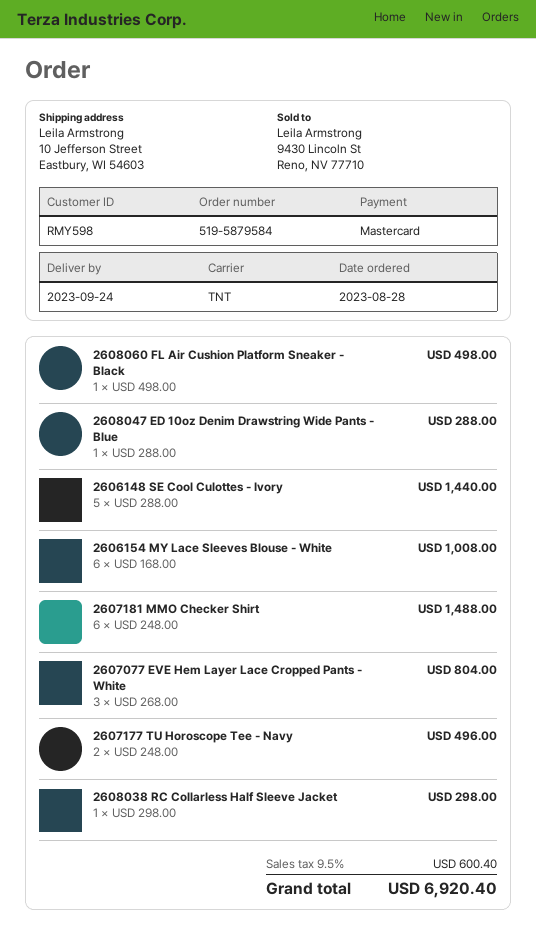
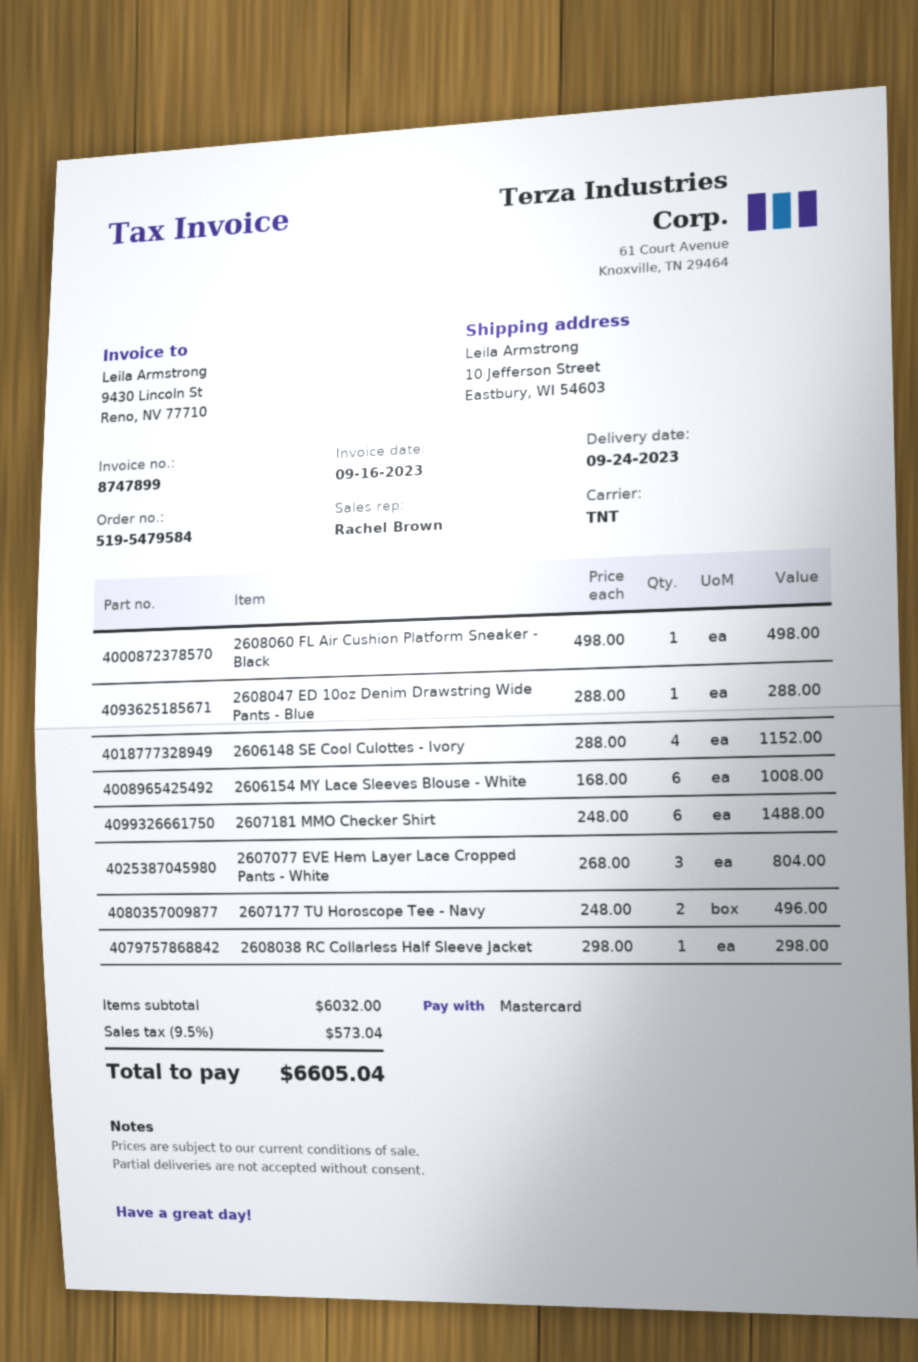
order number: 519-5879584 -> 519-5479584
2606148 SE Cool Culottes - Ivory: 5 x 288.00 = 1440.00 -> 4 x 288.00 = 1152.00
tax: 9.5% = 600.40 -> 9.5% = 573.04
total: 6920.40 -> 6605.04

